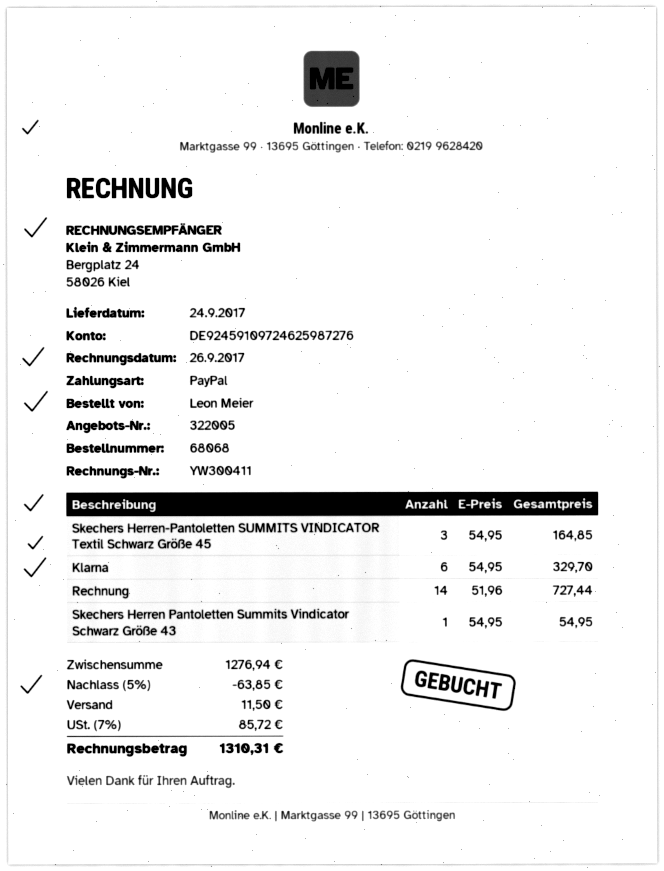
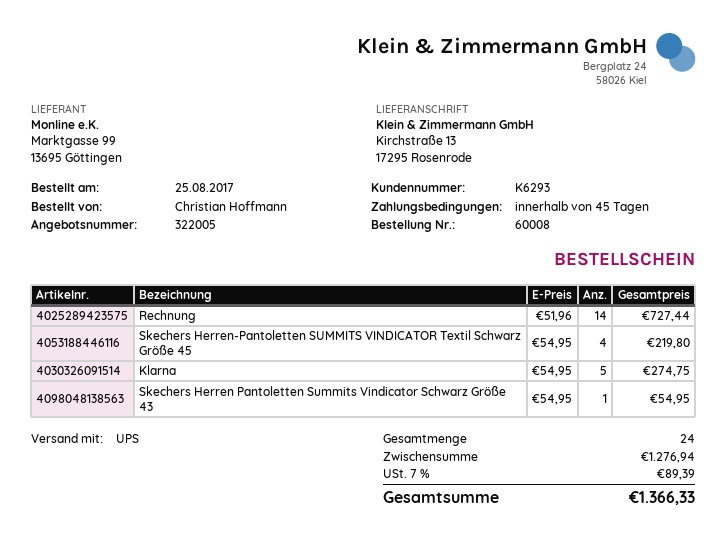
order number: 68068 -> 60008
ordered by: Leon Meier -> Christian Hoffmann
Skechers Herren-Pantoletten SUMMITS VINDICATOR Textil Schwarz Größe 45: 3 x 54.95 = 164.85 -> 4 x 54.95 = 219.80
Klarna: 6 x 54.95 = 329.70 -> 5 x 54.95 = 274.75
discount: 5% = 63.85 -> none
shipping: 11.50 -> none
tax: 7% = 85.72 -> 7% = 89.39
total: 1310.31 -> 1366.33

